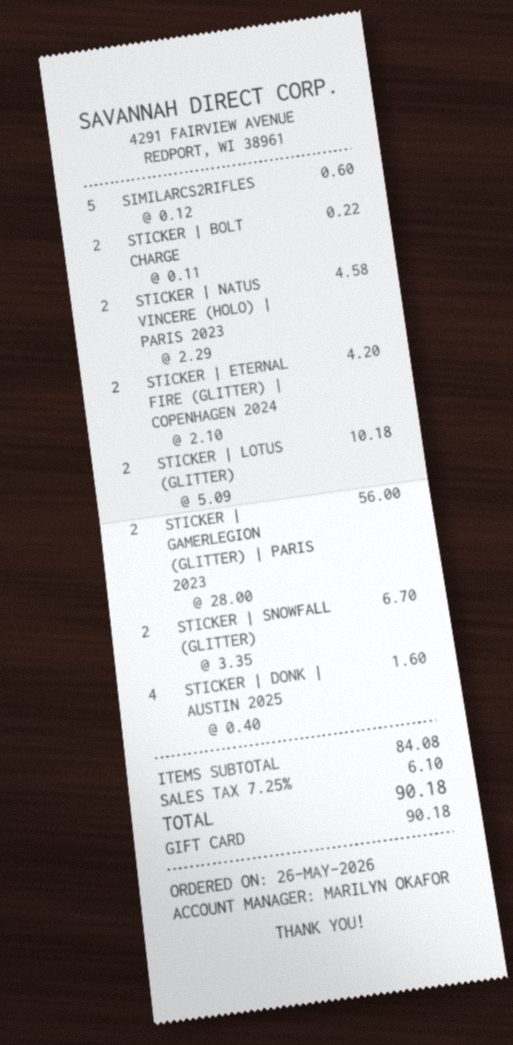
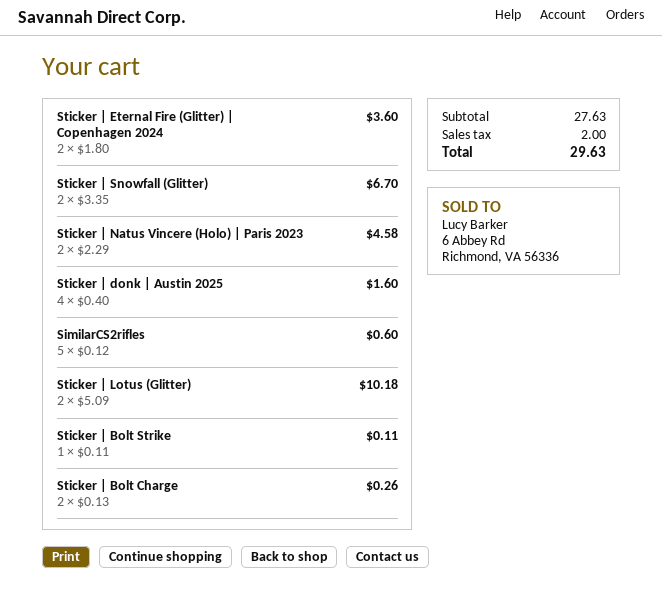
STICKER | BOLT CHARGE: 2 x 0.11 = 0.22 -> 2 x 0.13 = 0.26
STICKER | ETERNAL FIRE (GLITTER) | COPENHAGEN 2024: 2 x 2.10 = 4.20 -> 2 x 1.80 = 3.60
STICKER | GAMERLEGION (GLITTER) | PARIS 2023: 2 x 28.00 = 56.00 -> none
Sticker | Bolt Strike: none -> 1 x 0.11 = 0.11
subtotal: 84.08 -> 27.63
tax: 6.10 -> 2.00
total: 90.18 -> 29.63

